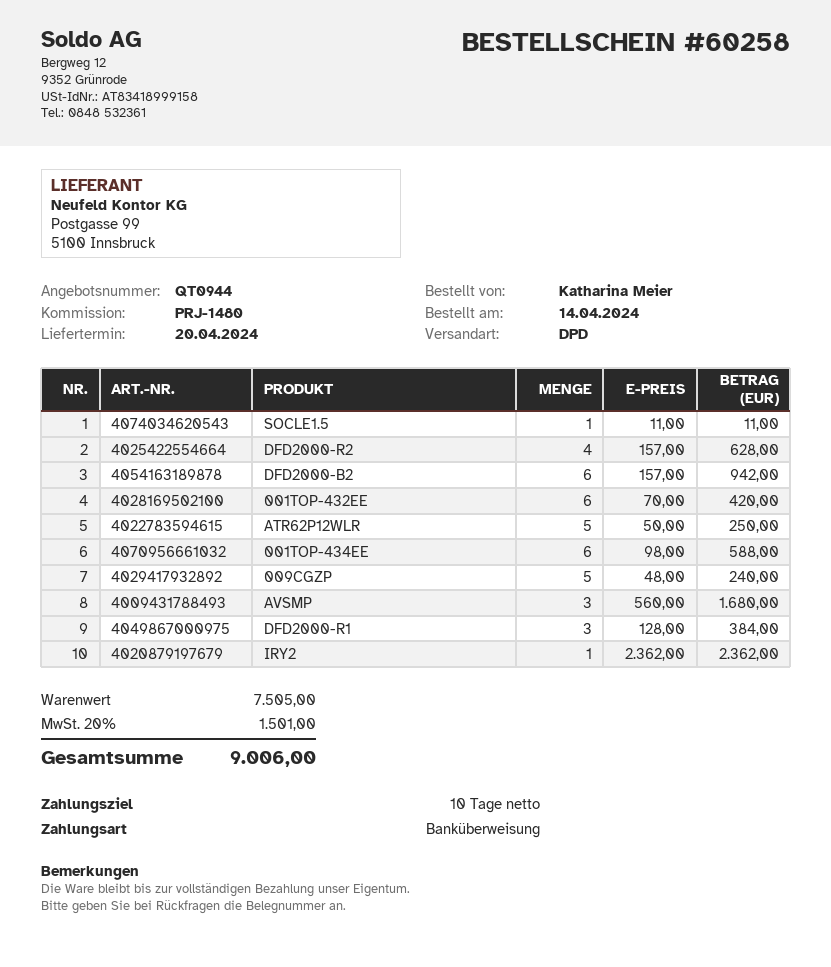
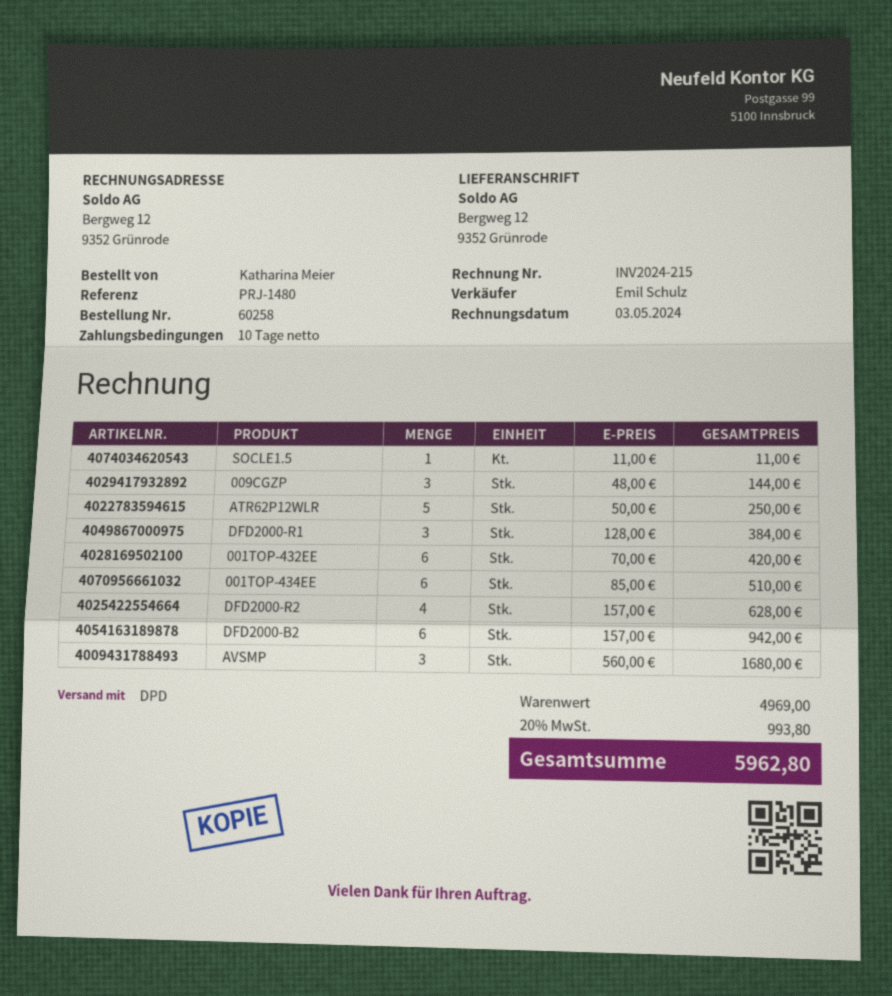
001TOP-434EE: 6 x 98.00 = 588.00 -> 6 x 85.00 = 510.00
009CGZP: 5 x 48.00 = 240.00 -> 3 x 48.00 = 144.00
IRY2: 1 x 2362.00 = 2362.00 -> none
subtotal: 7505.00 -> 4969.00
tax: 20% = 1501.00 -> 20% = 993.80
total: 9006.00 -> 5962.80

